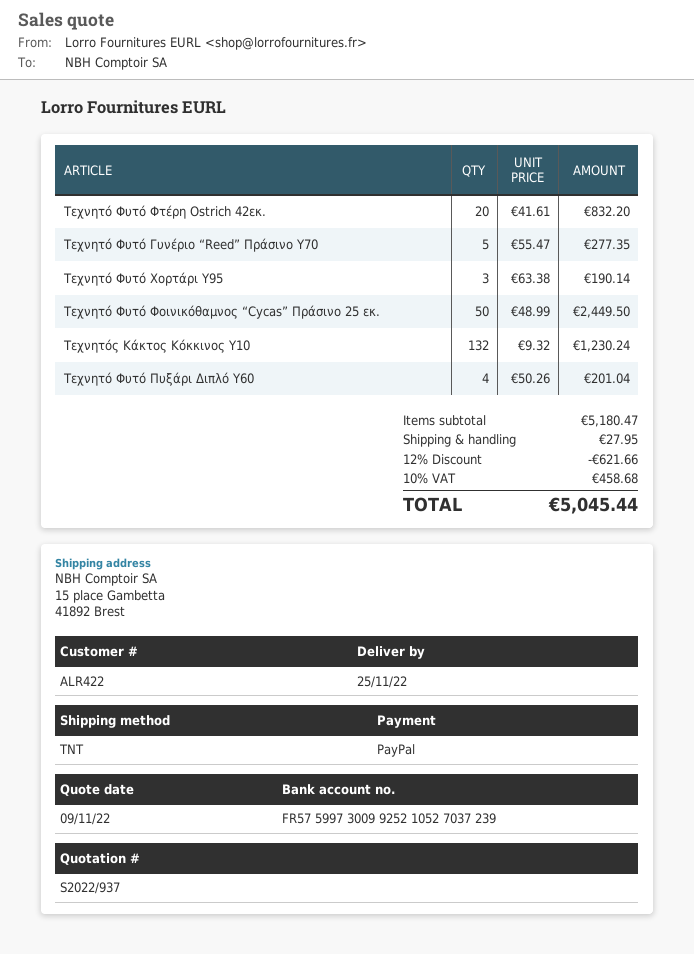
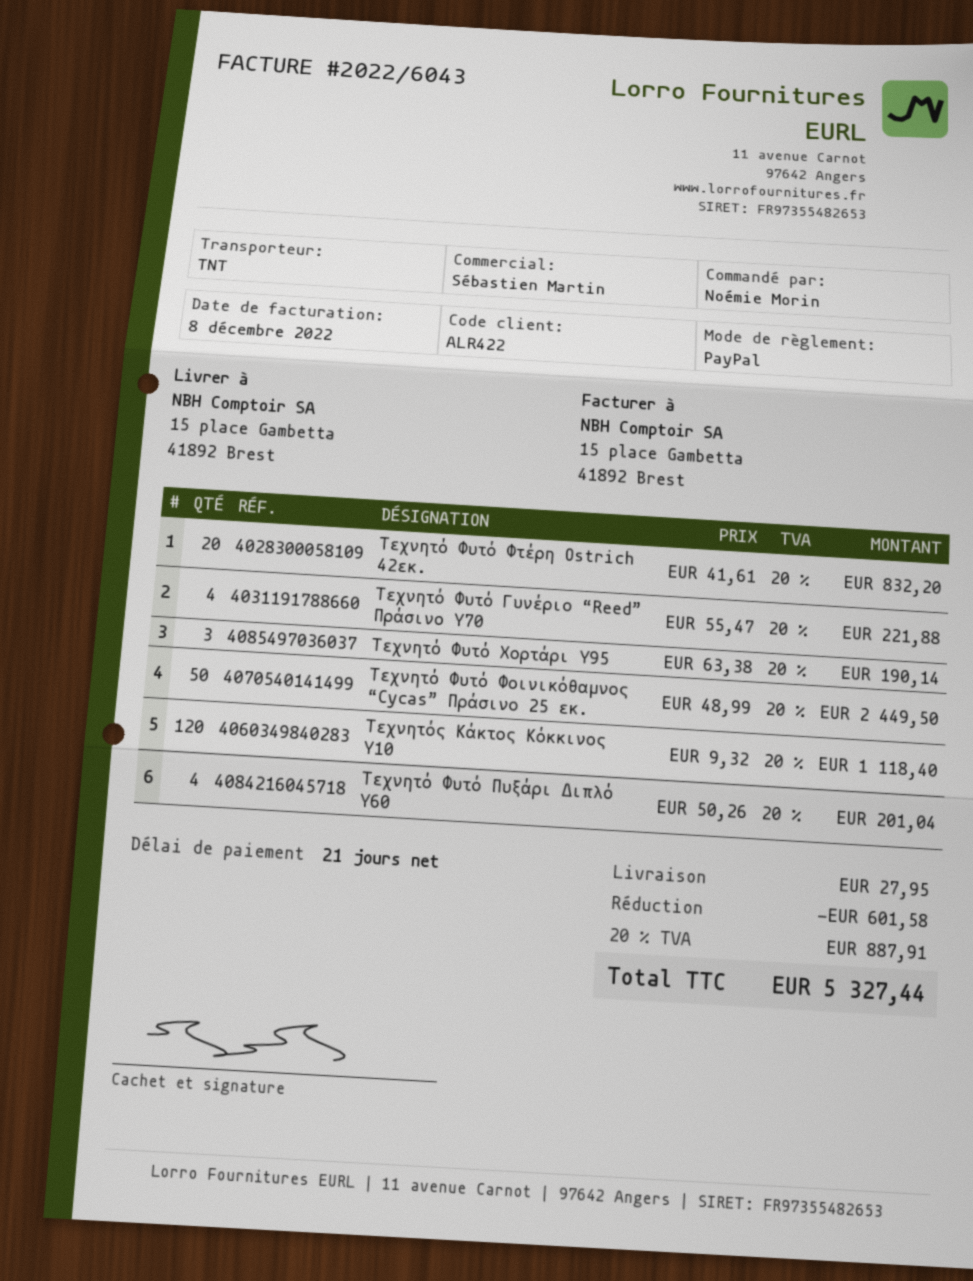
Τεχνητό Φυτό Γυνέριο “Reed” Πράσινο Υ70: 5 x 55.47 = 277.35 -> 4 x 55.47 = 221.88
Τεχνητός Κάκτος Κόκκινος Υ10: 132 x 9.32 = 1230.24 -> 120 x 9.32 = 1118.40
discount: 621.66 -> 601.58
tax: 10% = 458.68 -> 20% = 887.91
total: 5045.44 -> 5327.44

